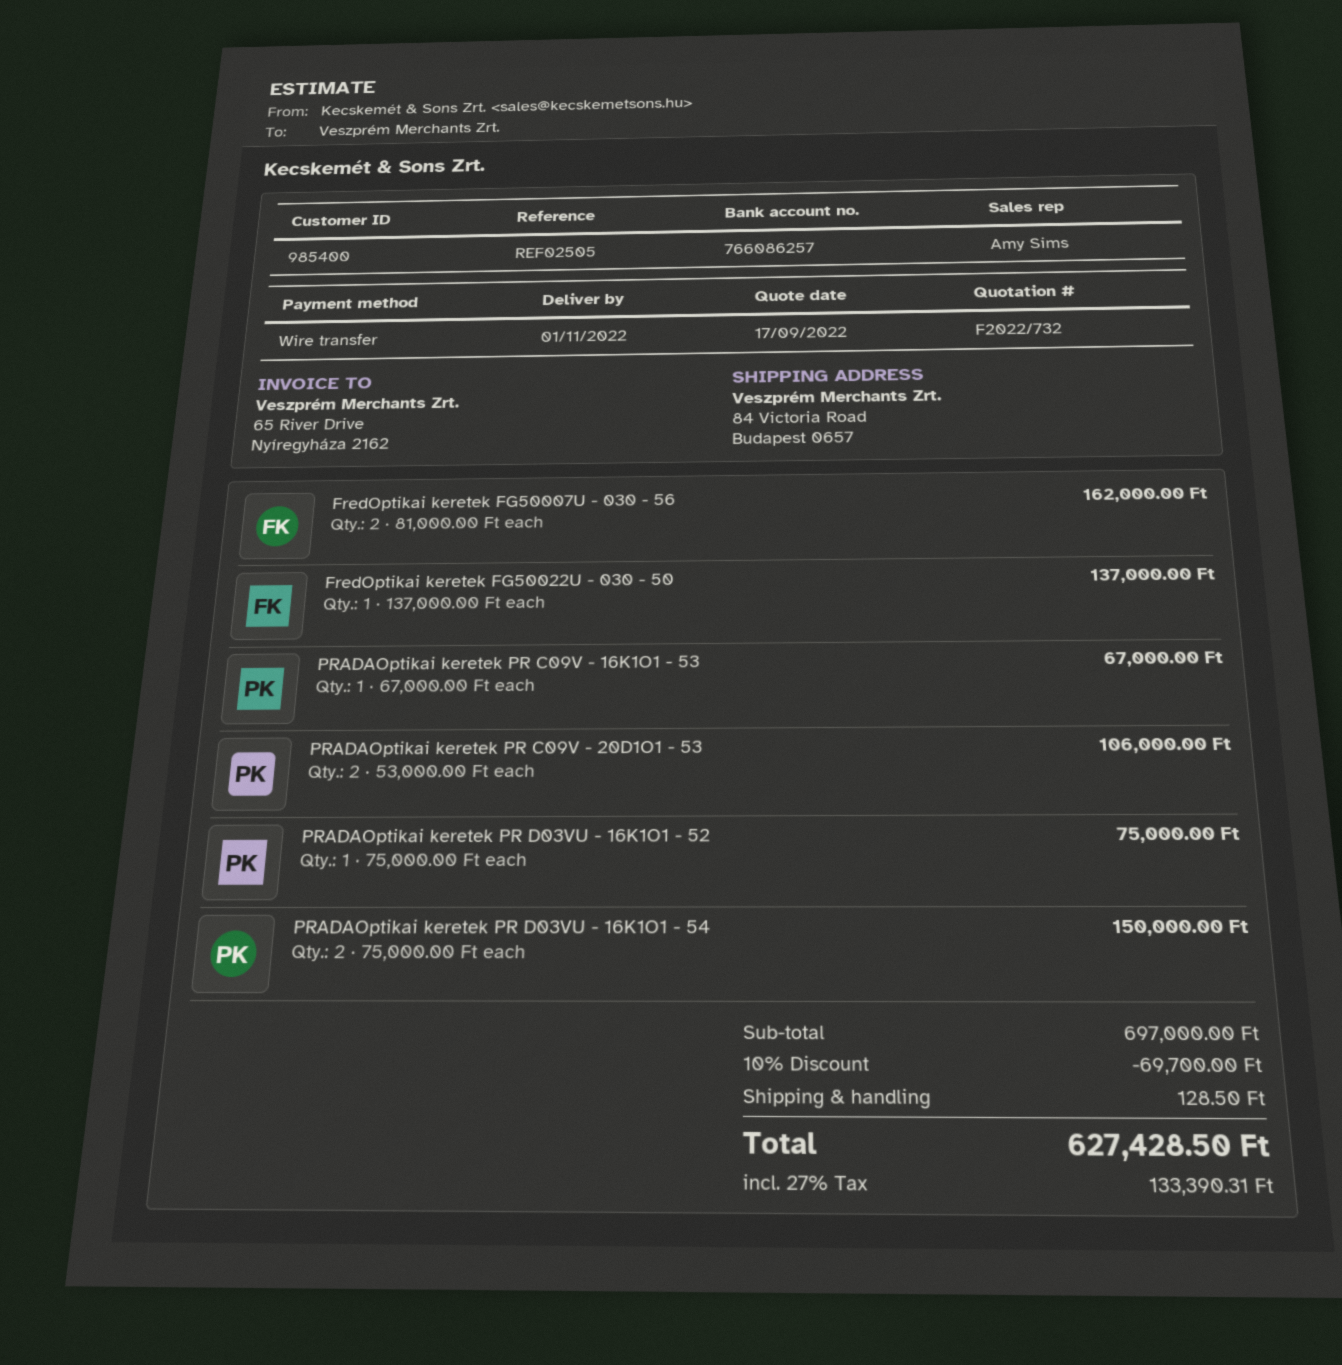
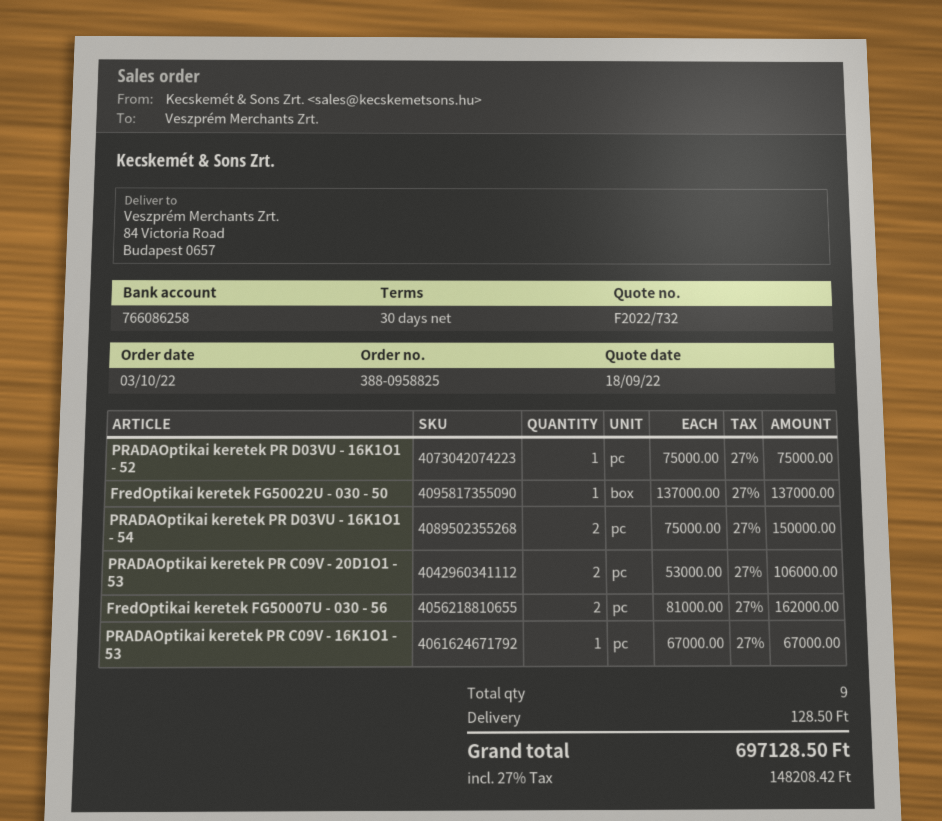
quote date: 2022-09-17 -> 2022-09-18
bank account: 766086257 -> 766086258
discount: 10% = 69700.00 -> none
tax: 27% = 133390.31 -> 27% = 148208.42
total: 627428.50 -> 697128.50

